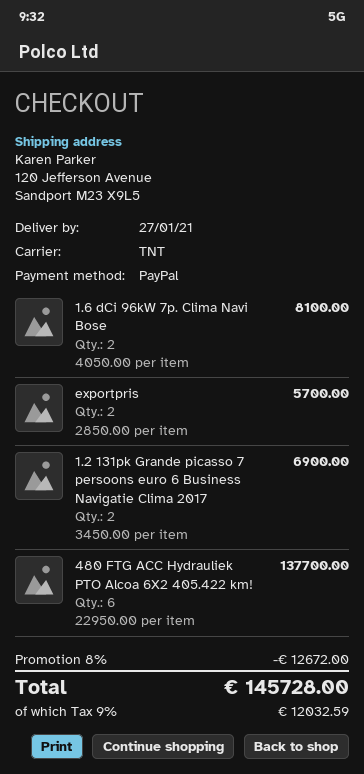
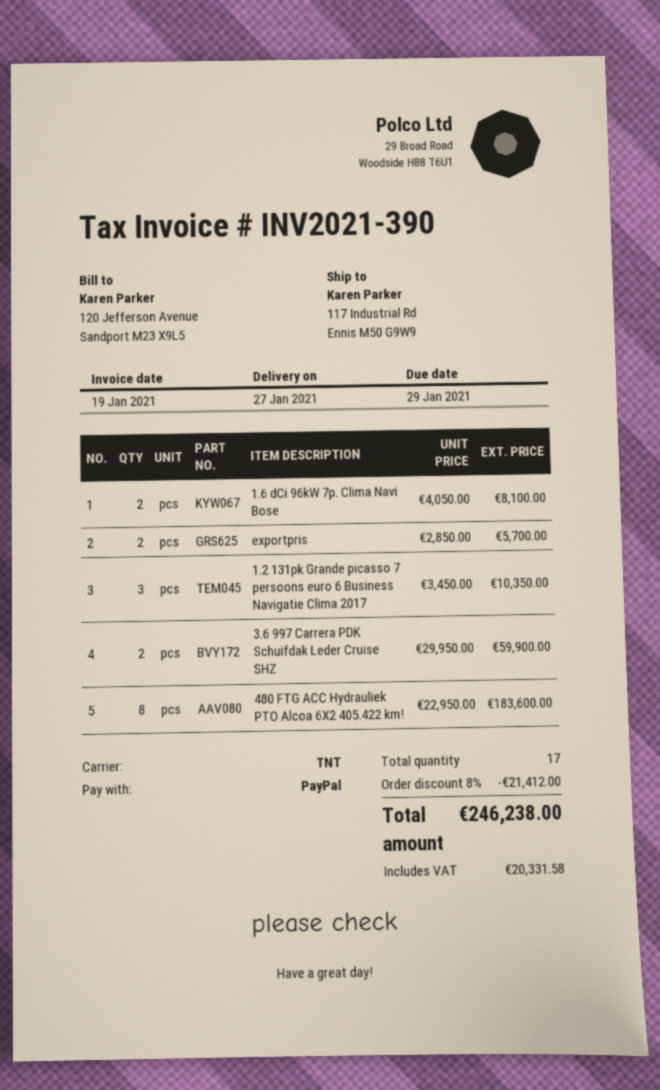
ship to: 120 Jefferson Avenue, Sandport M23 X9L5 -> 117 Industrial Rd, Ennis M50 G9W9
1.2 131pk Grande picasso 7 persoons euro 6 Business Navigatie Clima 2017: 2 x 3450.00 = 6900.00 -> 3 x 3450.00 = 10350.00
480 FTG ACC Hydrauliek PTO Alcoa 6X2 405.422 km!: 6 x 22950.00 = 137700.00 -> 8 x 22950.00 = 183600.00
3.6 997 Carrera PDK Schuifdak Leder Cruise SHZ: none -> 2 x 29950.00 = 59900.00
discount: 8% = 12672.00 -> 8% = 21412.00
tax: 12032.59 -> 20331.58
total: 145728.00 -> 246238.00

